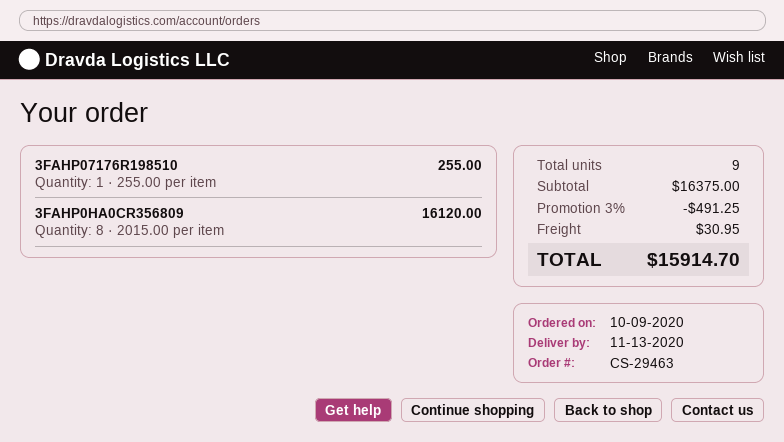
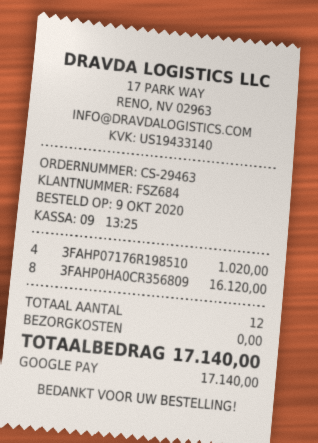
3FAHP07176R198510: 1 for 255.00 -> 4 for 1020.00
total quantity: 9 -> 12
discount: 3% = 491.25 -> none
shipping: 30.95 -> 0.00
total: 15914.70 -> 17140.00

